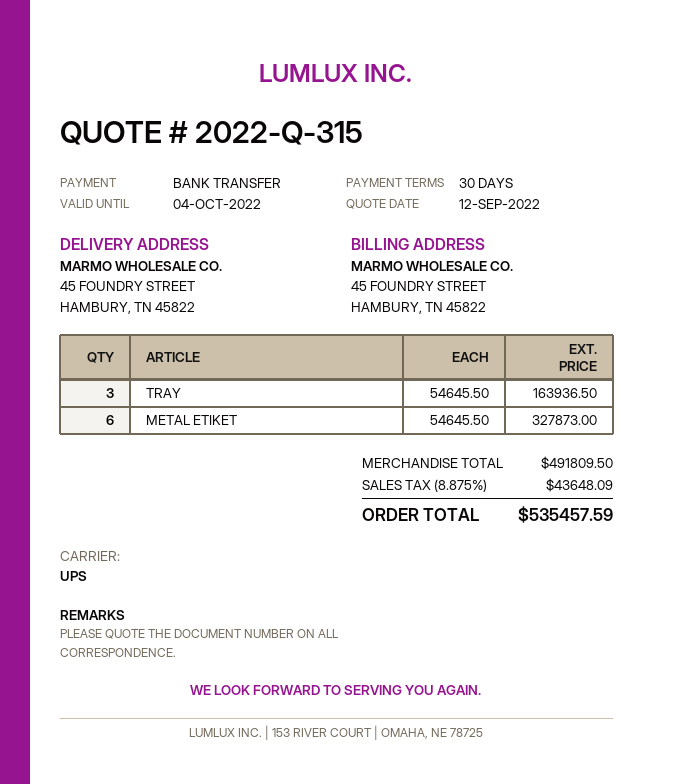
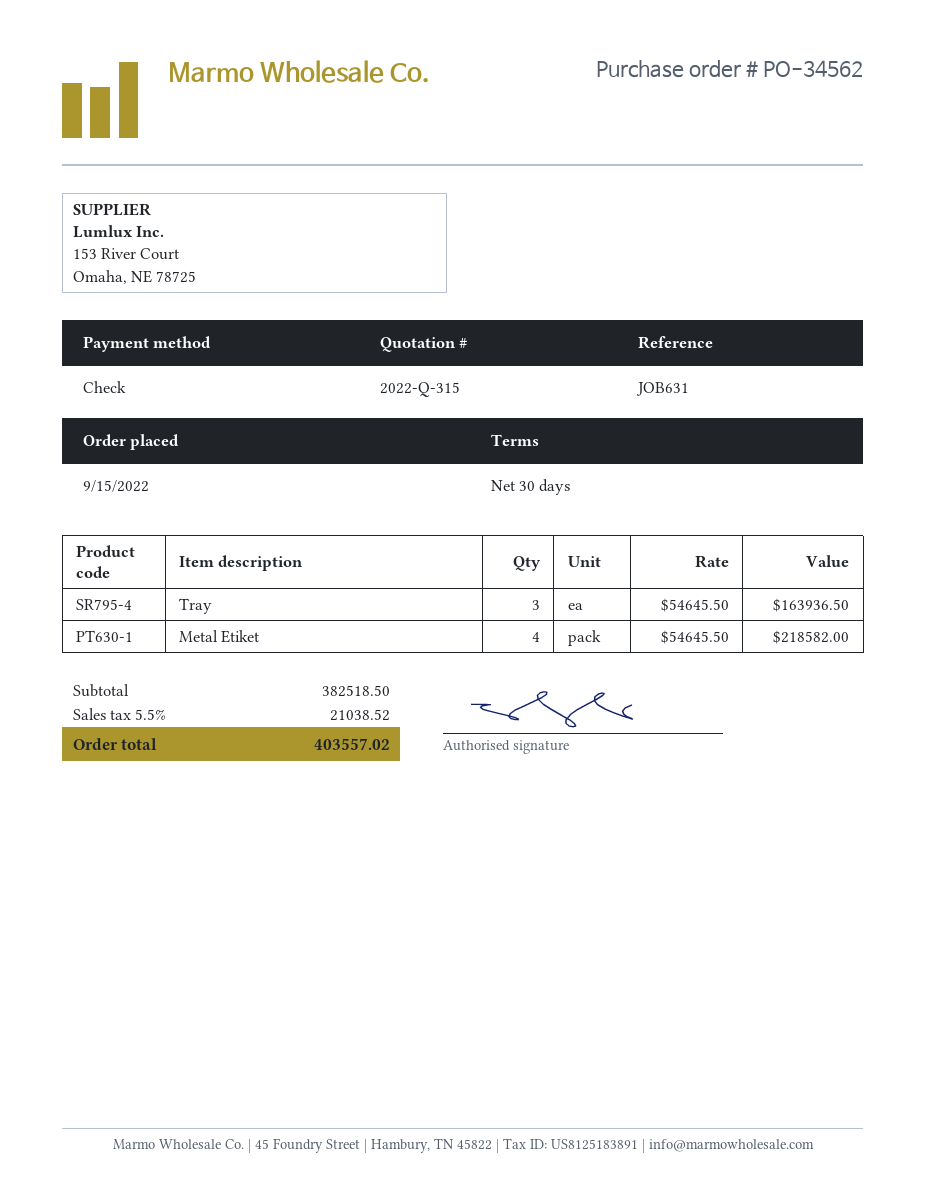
payment method: bank transfer -> cheque
METAL ETIKET: 6 x 54645.50 = 327873.00 -> 4 x 54645.50 = 218582.00
subtotal: 491809.50 -> 382518.50
tax: 8.875% = 43648.09 -> 5.5% = 21038.52
total: 535457.59 -> 403557.02

